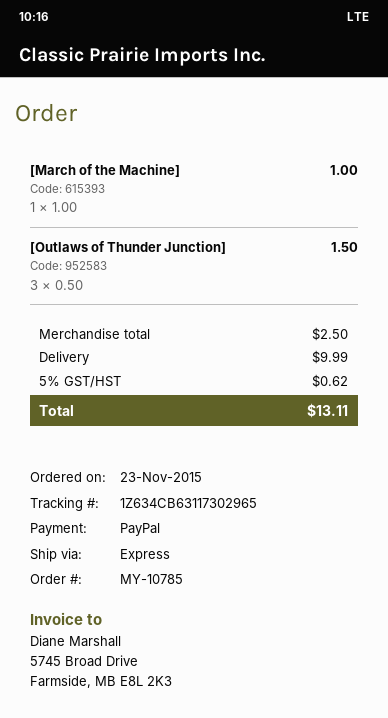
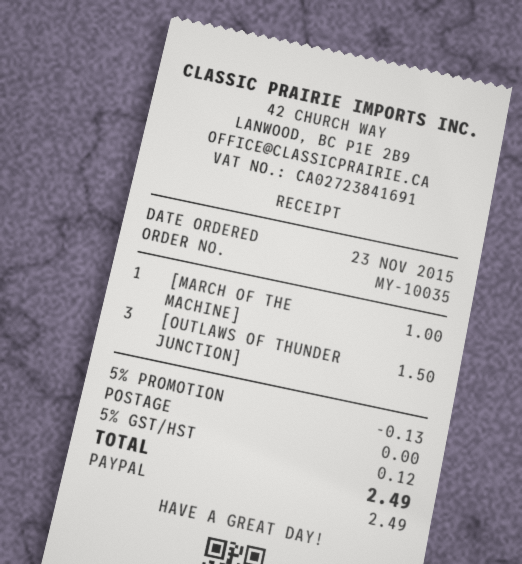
order number: MY-10785 -> MY-10035
discount: none -> 5% = 0.13
shipping: 9.99 -> 0.00
tax: 5% = 0.62 -> 5% = 0.12
total: 13.11 -> 2.49

